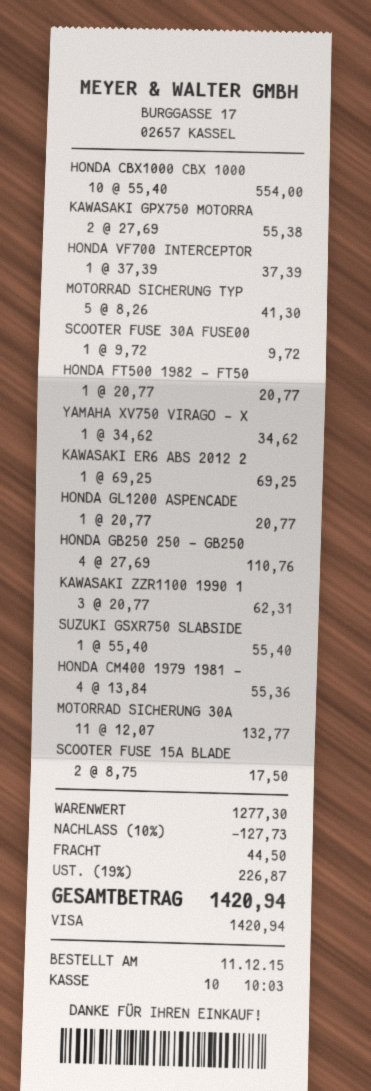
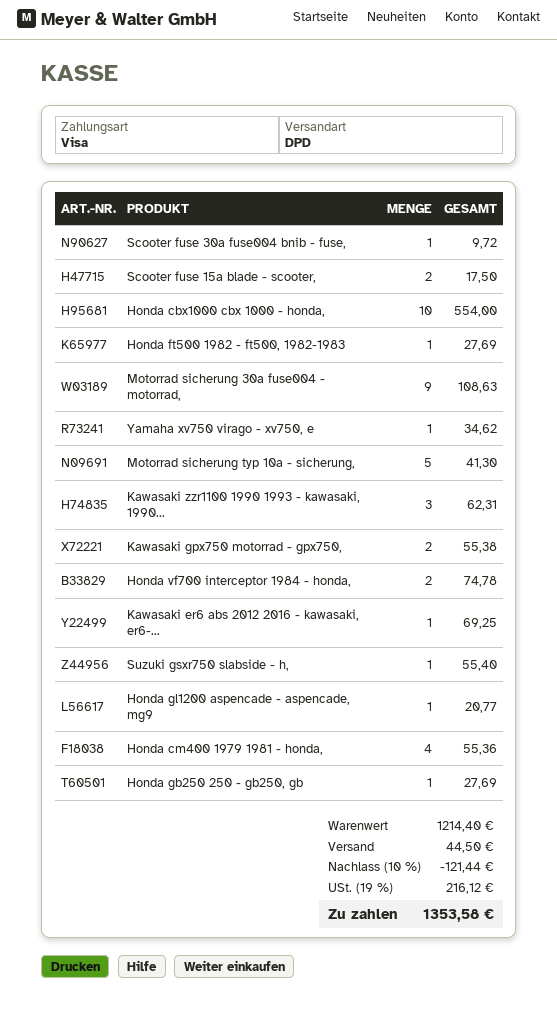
HONDA VF700 INTERCEPTOR: 1 for 37.39 -> 2 for 74.78
HONDA FT500 1982 - FT50: 1 for 20.77 -> 1 for 27.69
HONDA GB250 250 - GB250: 4 for 110.76 -> 1 for 27.69
MOTORRAD SICHERUNG 30A: 11 for 132.77 -> 9 for 108.63
subtotal: 1277.30 -> 1214.40
discount: 10% = 127.73 -> 10% = 121.44
tax: 19% = 226.87 -> 19% = 216.12
total: 1420.94 -> 1353.58

